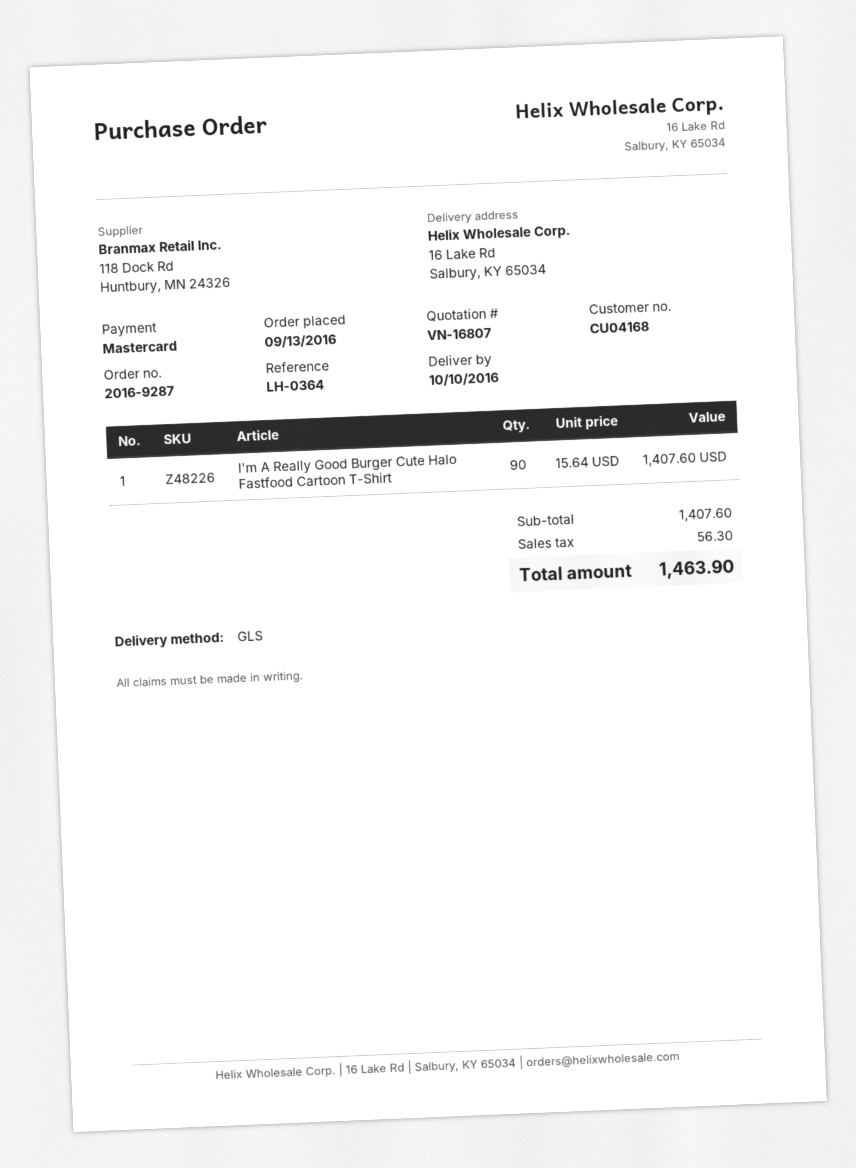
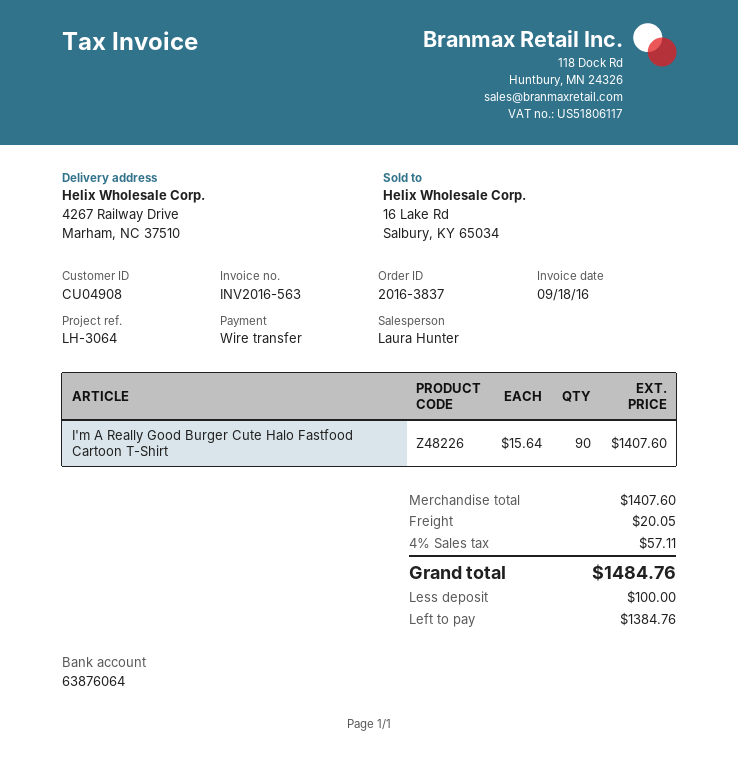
order number: 2016-9287 -> 2016-3837
customer number: CU04168 -> CU04908
reference: LH-0364 -> LH-3064
payment method: Mastercard -> bank transfer
ship to: 16 Lake Rd, Salbury, KY 65034 -> 4267 Railway Drive, Marham, NC 37510
shipping: none -> 20.05
tax: 56.30 -> 57.11
total: 1463.90 -> 1484.76

